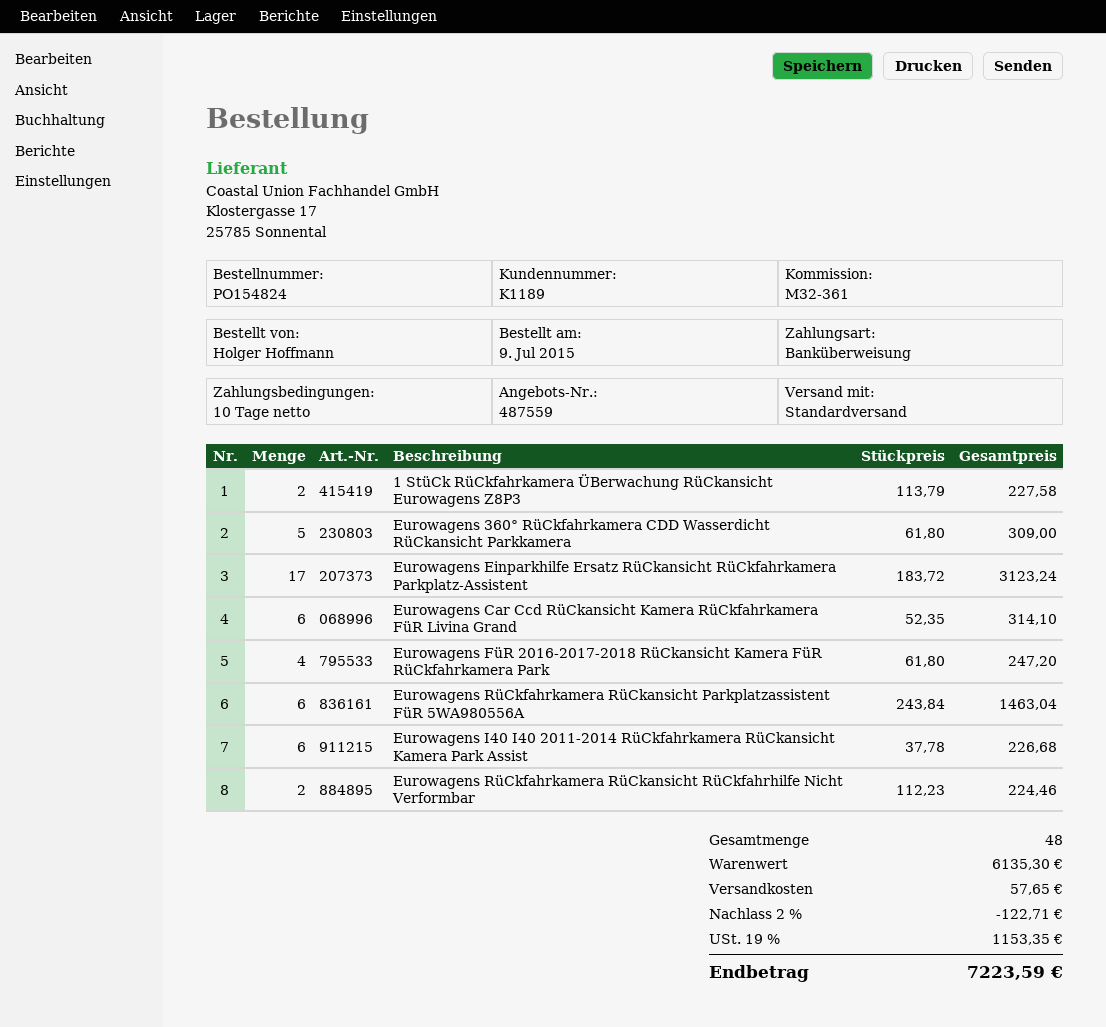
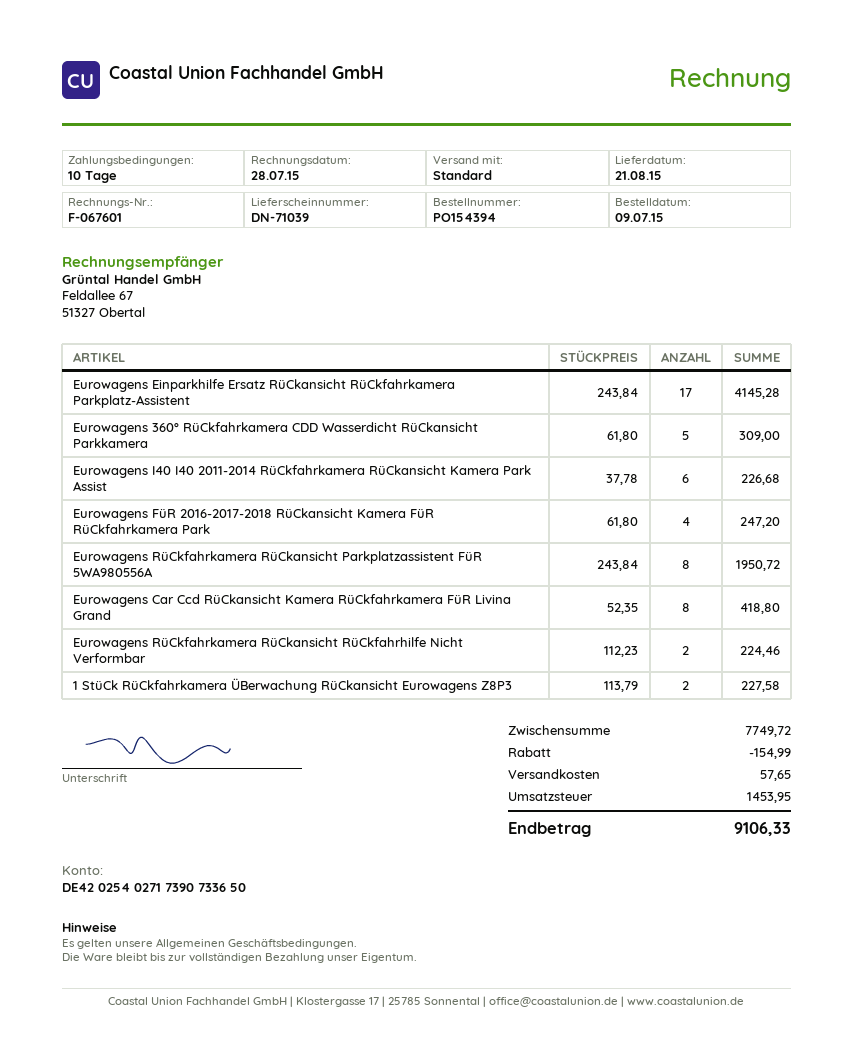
order number: PO154824 -> PO154394
Eurowagens Einparkhilfe Ersatz RüCkansicht RüCkfahrkamera Parkplatz-Assistent: 17 x 183.72 = 3123.24 -> 17 x 243.84 = 4145.28
Eurowagens Car Ccd RüCkansicht Kamera RüCkfahrkamera FüR Livina Grand: 6 x 52.35 = 314.10 -> 8 x 52.35 = 418.80
Eurowagens RüCkfahrkamera RüCkansicht Parkplatzassistent FüR 5WA980556A: 6 x 243.84 = 1463.04 -> 8 x 243.84 = 1950.72
subtotal: 6135.30 -> 7749.72
discount: 122.71 -> 154.99
tax: 1153.35 -> 1453.95
total: 7223.59 -> 9106.33

